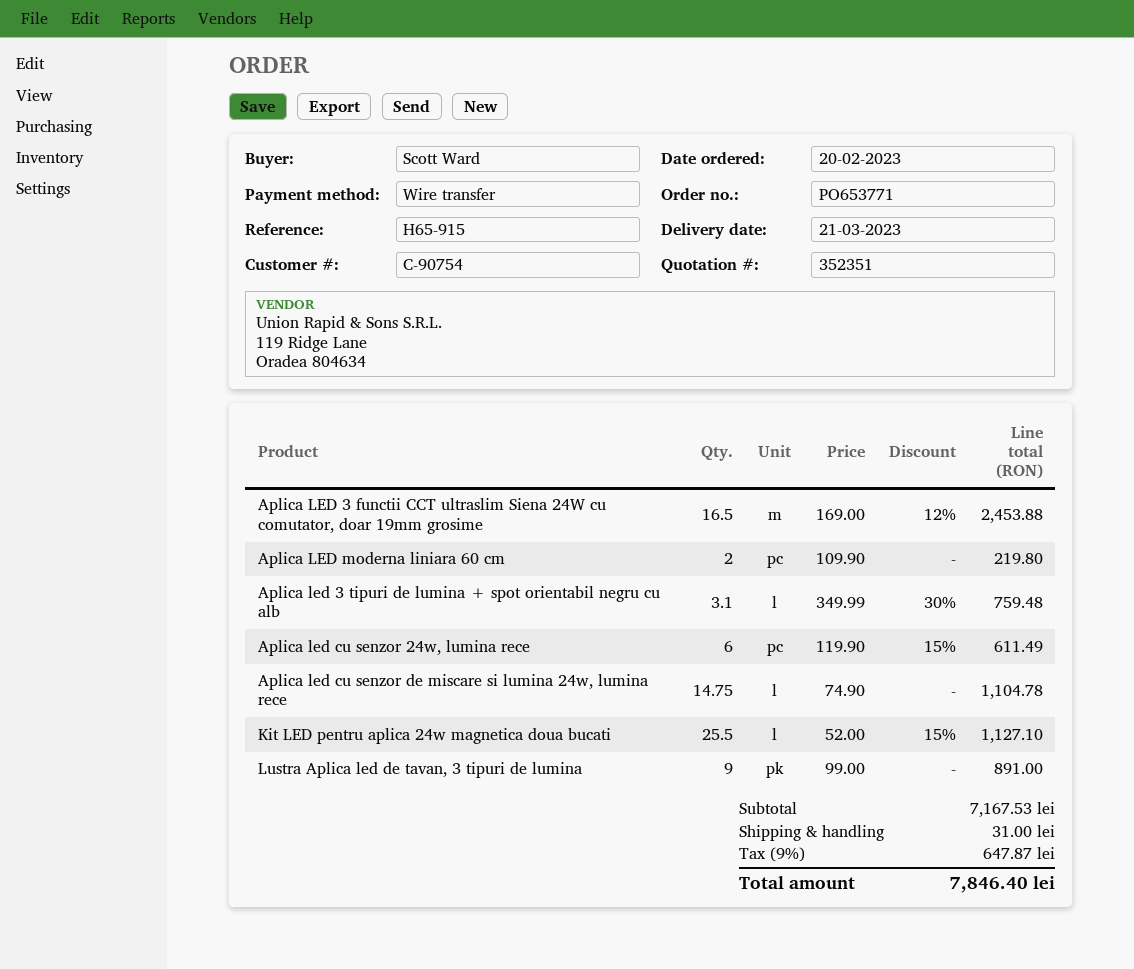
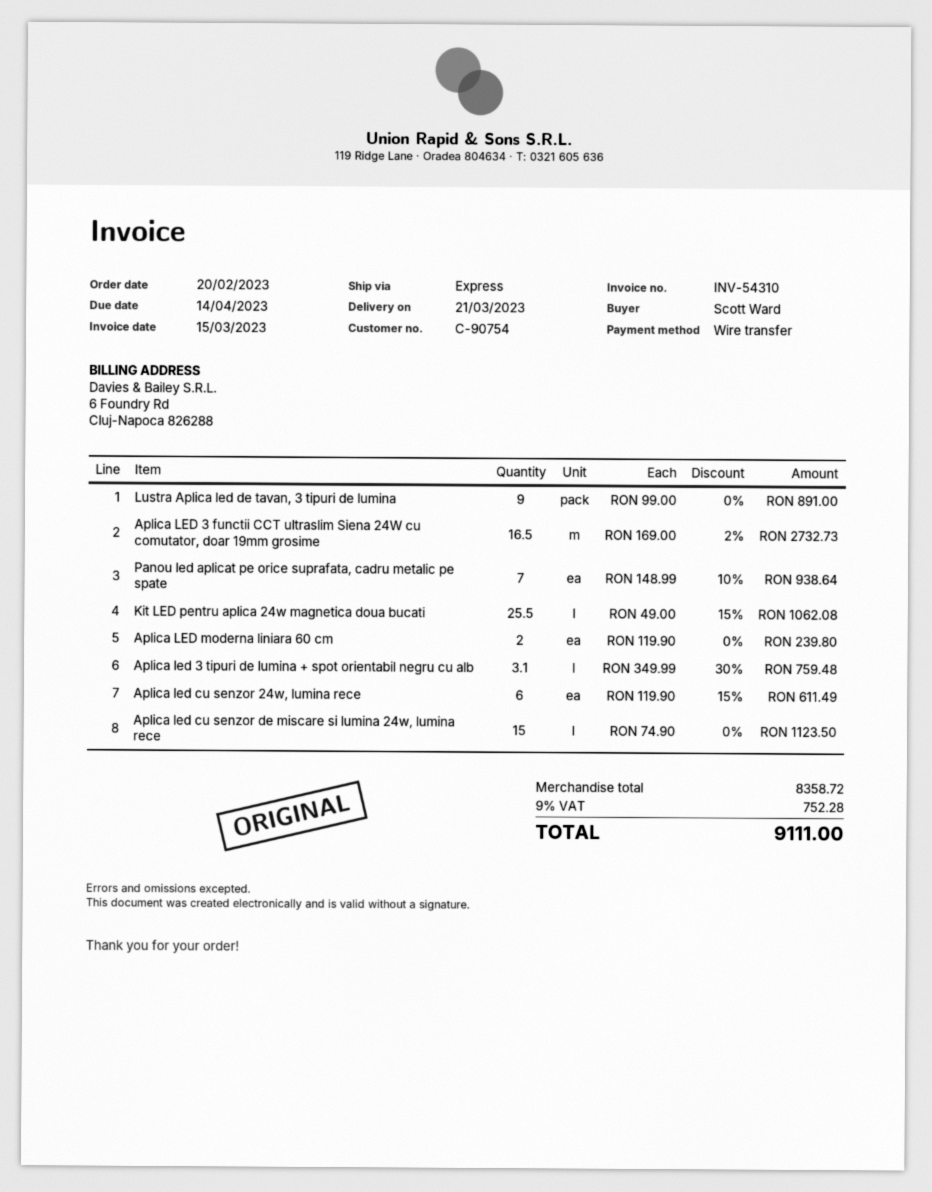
Aplica LED 3 functii CCT ultraslim Siena 24W cu comutator, doar 19mm grosime: 16.5 x 169.00 - 12% = 2453.88 -> 16.5 x 169.00 - 2% = 2732.73
Aplica LED moderna liniara 60 cm: 2 x 109.90 = 219.80 -> 2 x 119.90 = 239.80
Aplica led cu senzor de miscare si lumina 24w, lumina rece: 14.75 x 74.90 = 1104.78 -> 15 x 74.90 = 1123.50
Kit LED pentru aplica 24w magnetica doua bucati: 25.5 x 52.00 - 15% = 1127.10 -> 25.5 x 49.00 - 15% = 1062.08
Panou led aplicat pe orice suprafata, cadru metalic pe spate: none -> 7 x 148.99 - 10% = 938.64
subtotal: 7167.53 -> 8358.72
shipping: 31.00 -> none
tax: 9% = 647.87 -> 9% = 752.28
total: 7846.40 -> 9111.00

